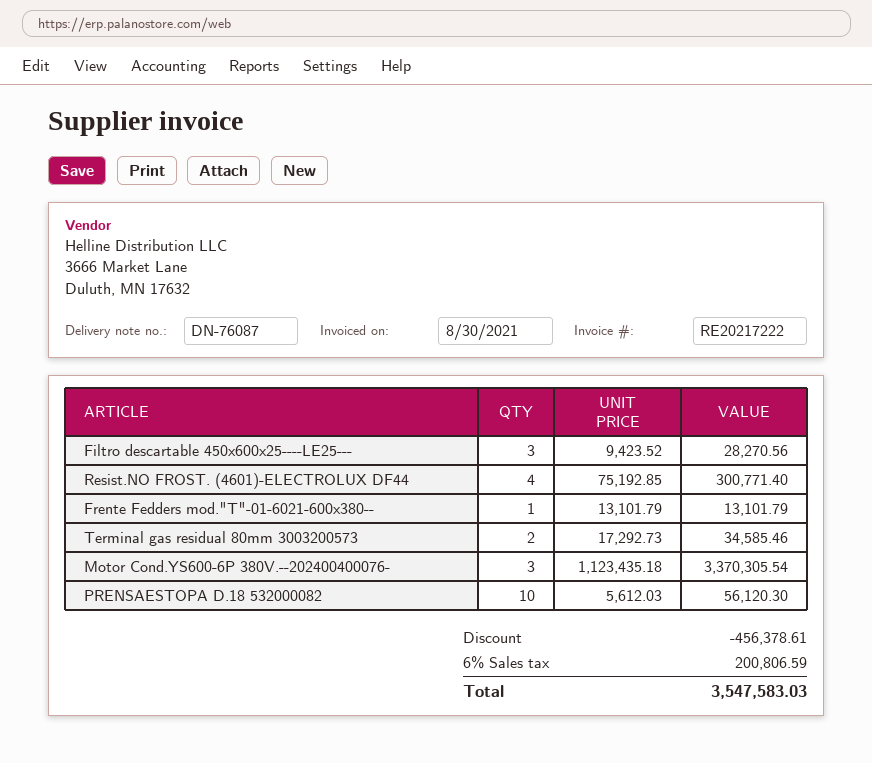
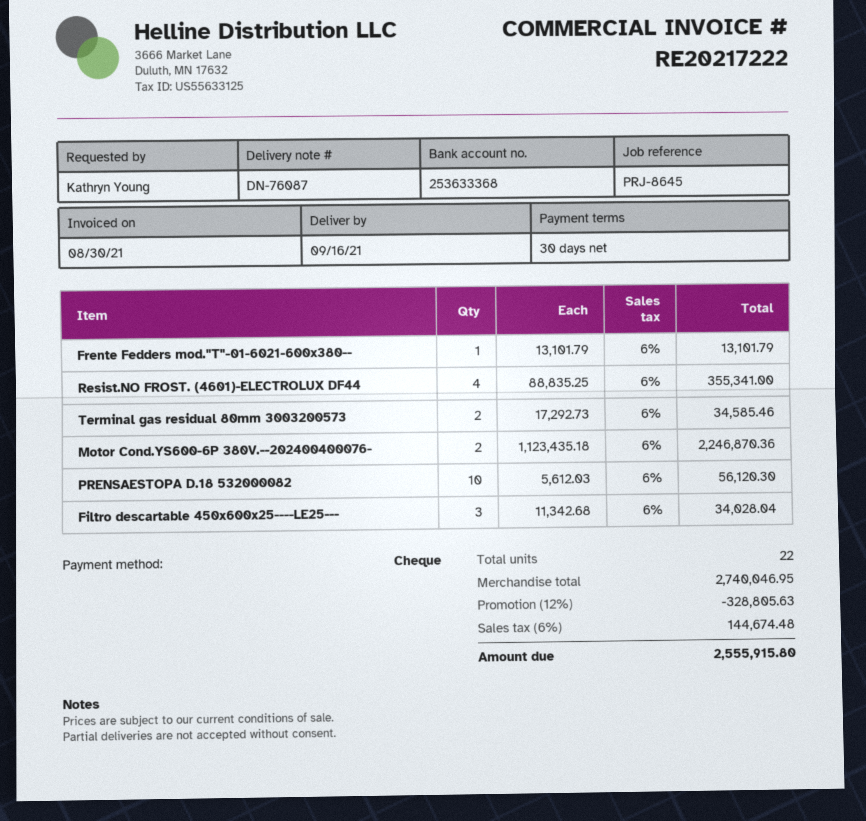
Filtro descartable 450x600x25----LE25---: 3 x 9423.52 = 28270.56 -> 3 x 11342.68 = 34028.04
Resist.NO FROST. (4601)-ELECTROLUX DF44: 4 x 75192.85 = 300771.40 -> 4 x 88835.25 = 355341.00
Motor Cond.YS600-6P 380V.--202400400076-: 3 x 1123435.18 = 3370305.54 -> 2 x 1123435.18 = 2246870.36
discount: 456378.61 -> 328805.63
tax: 6% = 200806.59 -> 6% = 144674.48
total: 3547583.03 -> 2555915.80

